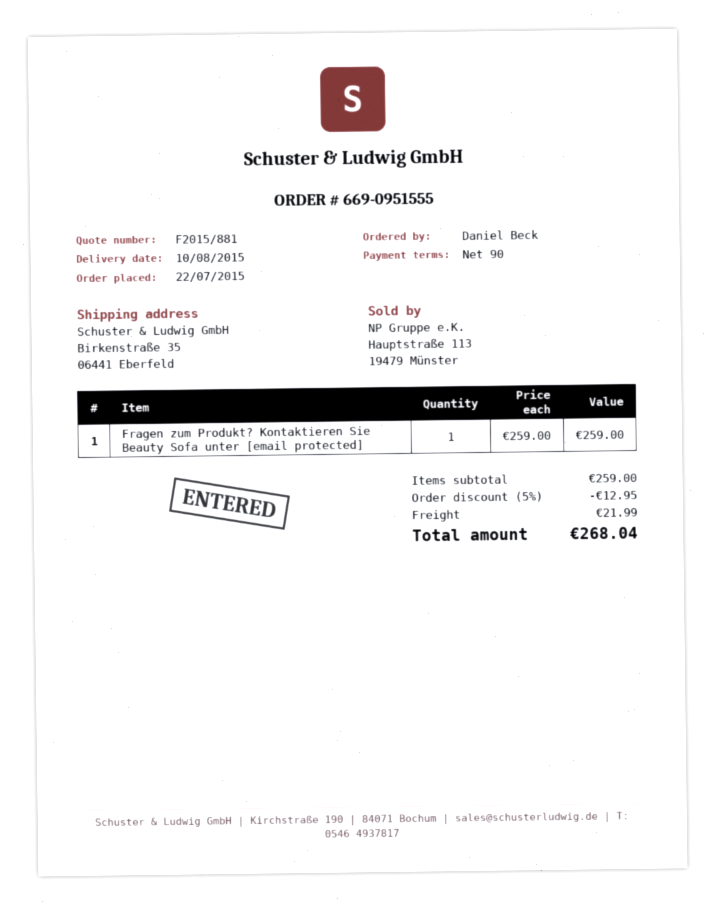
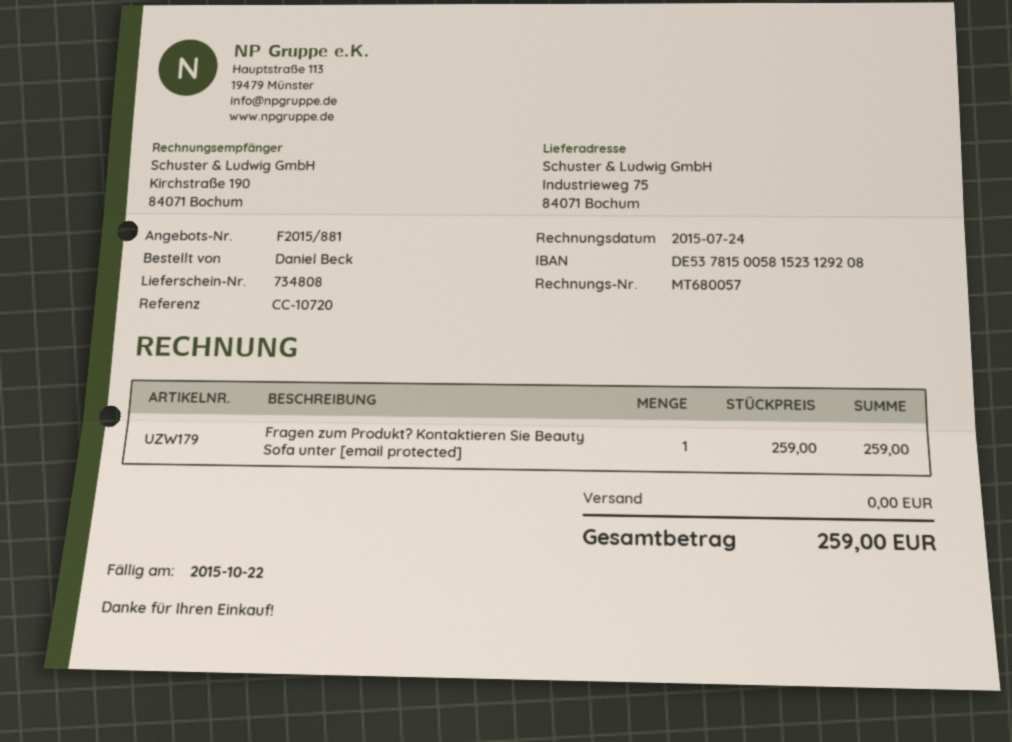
ship to: Birkenstraße 35, 06441 Eberfeld -> Industrieweg 75, 84071 Bochum
discount: 5% = 12.95 -> none
shipping: 21.99 -> 0.00
total: 268.04 -> 259.00

